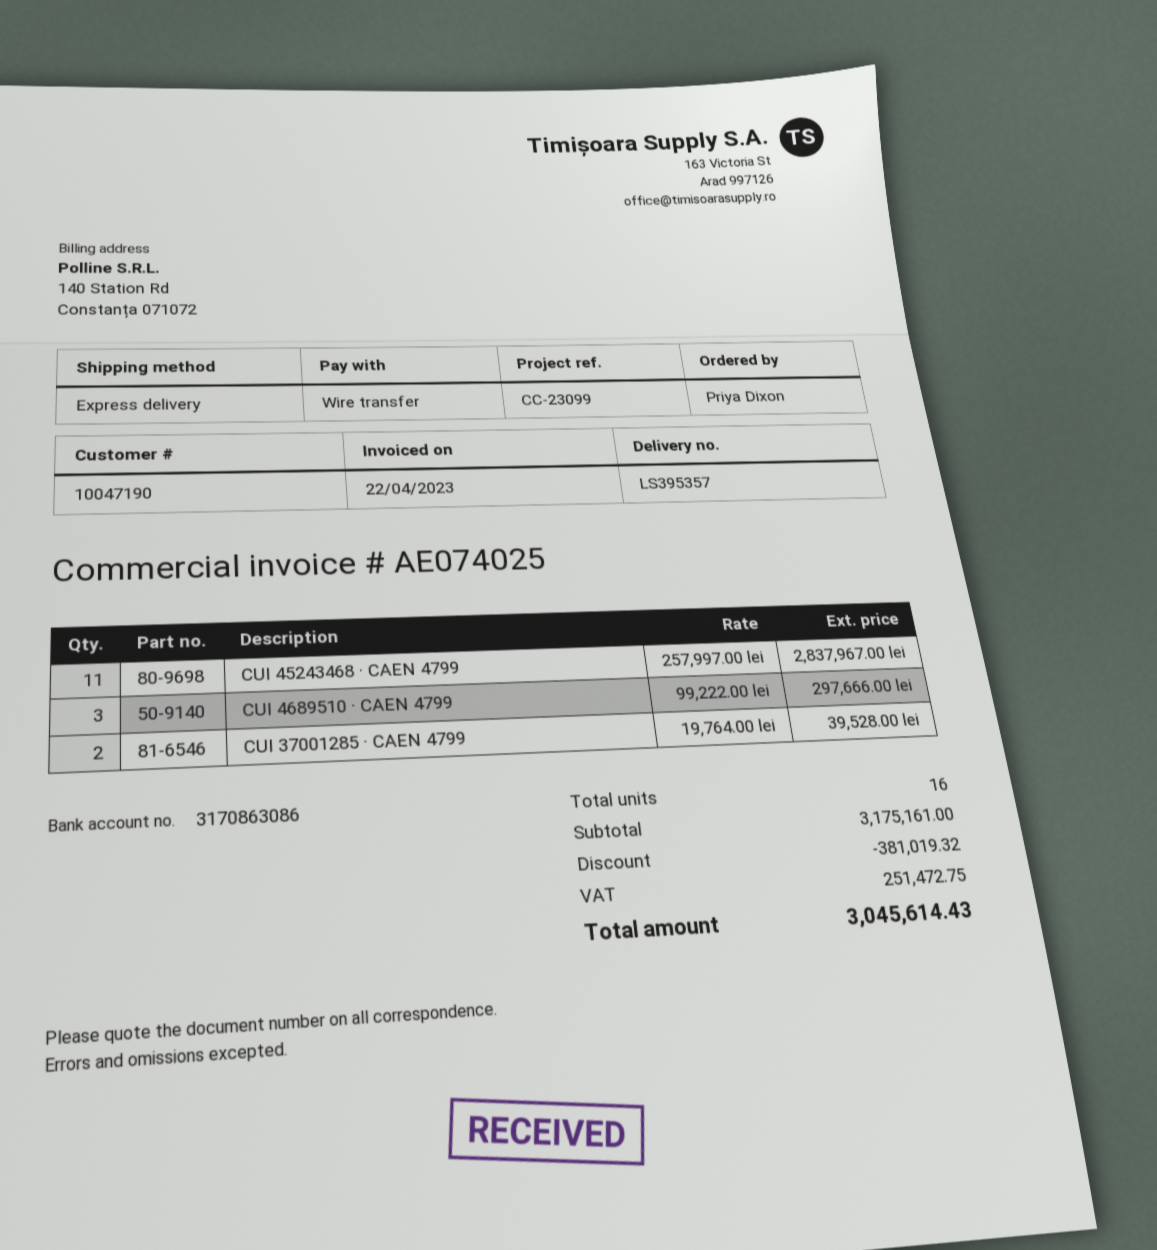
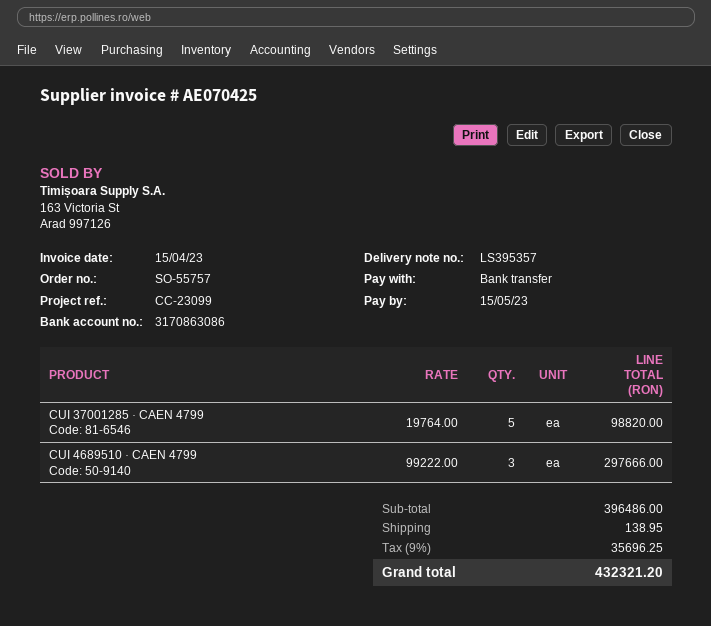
invoice number: AE074025 -> AE070425
invoice date: 2023-04-22 -> 2023-04-15
CUI 45243468 · CAEN 4799: 11 x 257997.00 = 2837967.00 -> none
CUI 37001285 · CAEN 4799: 2 x 19764.00 = 39528.00 -> 5 x 19764.00 = 98820.00
subtotal: 3175161.00 -> 396486.00
discount: 381019.32 -> none
shipping: none -> 138.95
tax: 251472.75 -> 35696.25
total: 3045614.43 -> 432321.20

